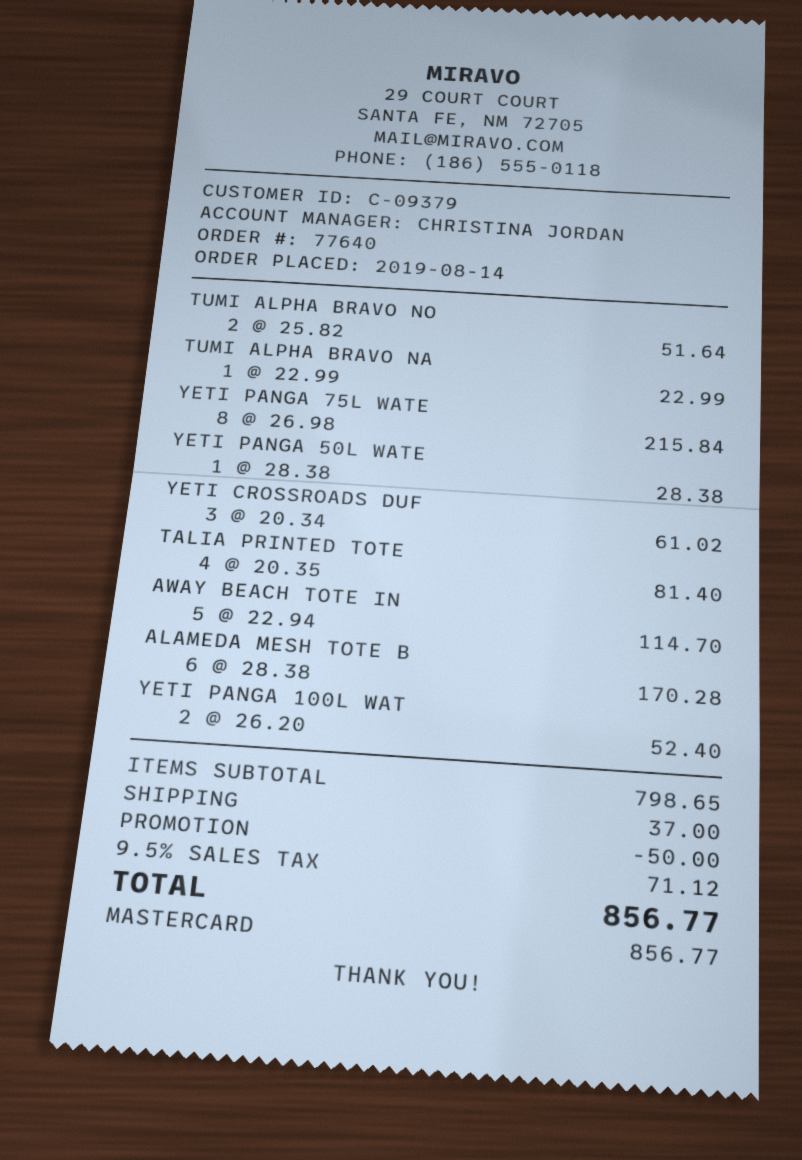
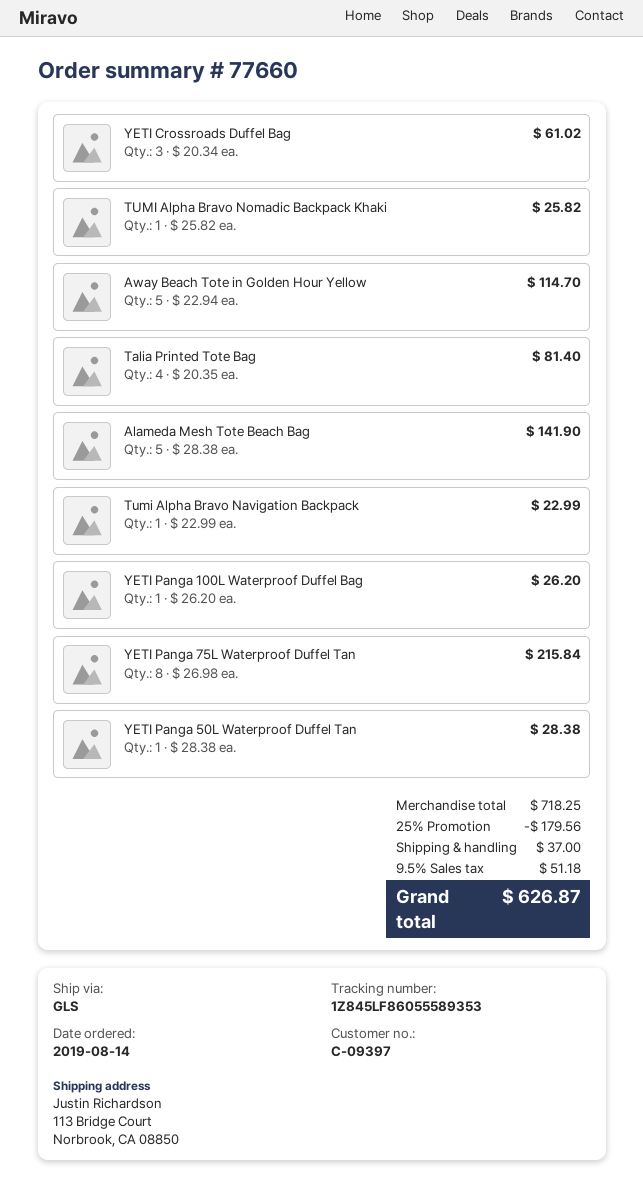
order number: 77640 -> 77660
customer number: C-09379 -> C-09397
TUMI ALPHA BRAVO NO: 2 x 25.82 = 51.64 -> 1 x 25.82 = 25.82
ALAMEDA MESH TOTE B: 6 x 28.38 = 170.28 -> 5 x 28.38 = 141.90
YETI PANGA 100L WAT: 2 x 26.20 = 52.40 -> 1 x 26.20 = 26.20
subtotal: 798.65 -> 718.25
discount: 50.00 -> 179.56
tax: 9.5% = 71.12 -> 9.5% = 51.18
total: 856.77 -> 626.87

